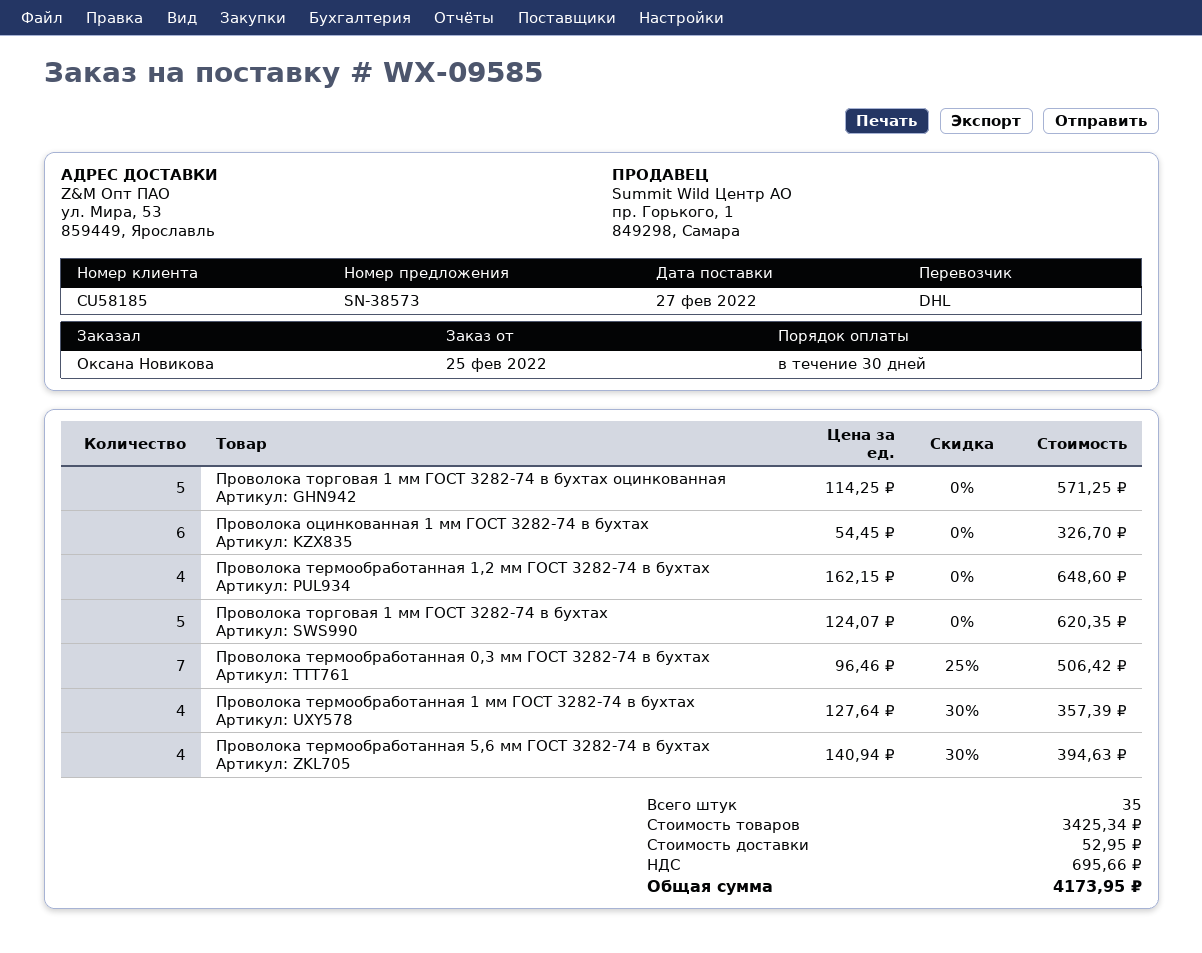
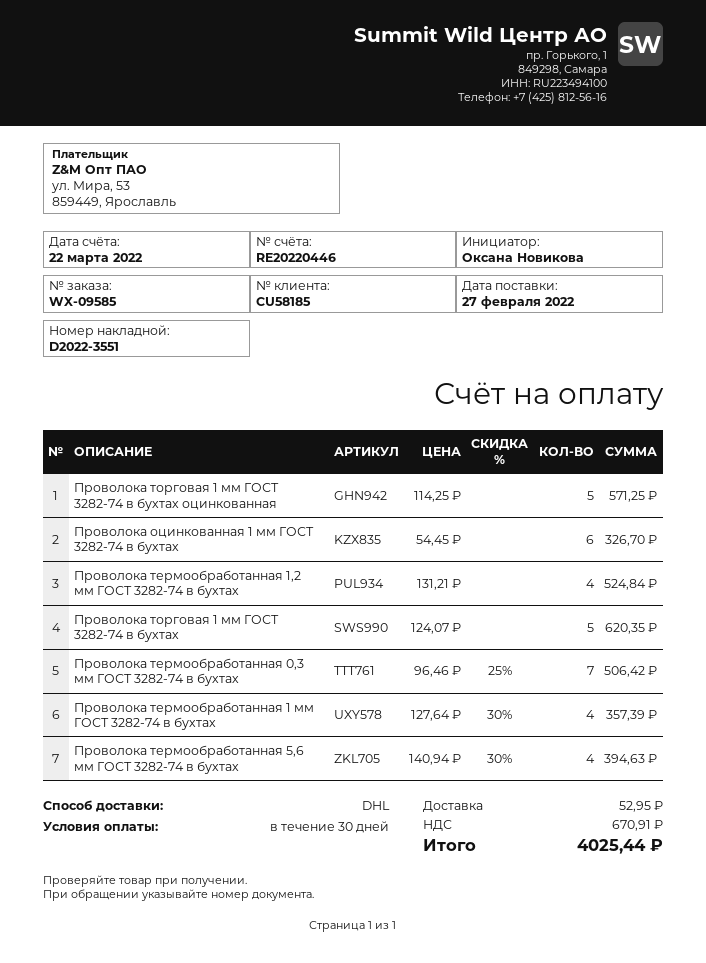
Проволока термообработанная 1,2 мм ГОСТ 3282-74 в бухтах: 4 x 162.15 = 648.60 -> 4 x 131.21 = 524.84
tax: 695.66 -> 670.91
total: 4173.95 -> 4025.44

